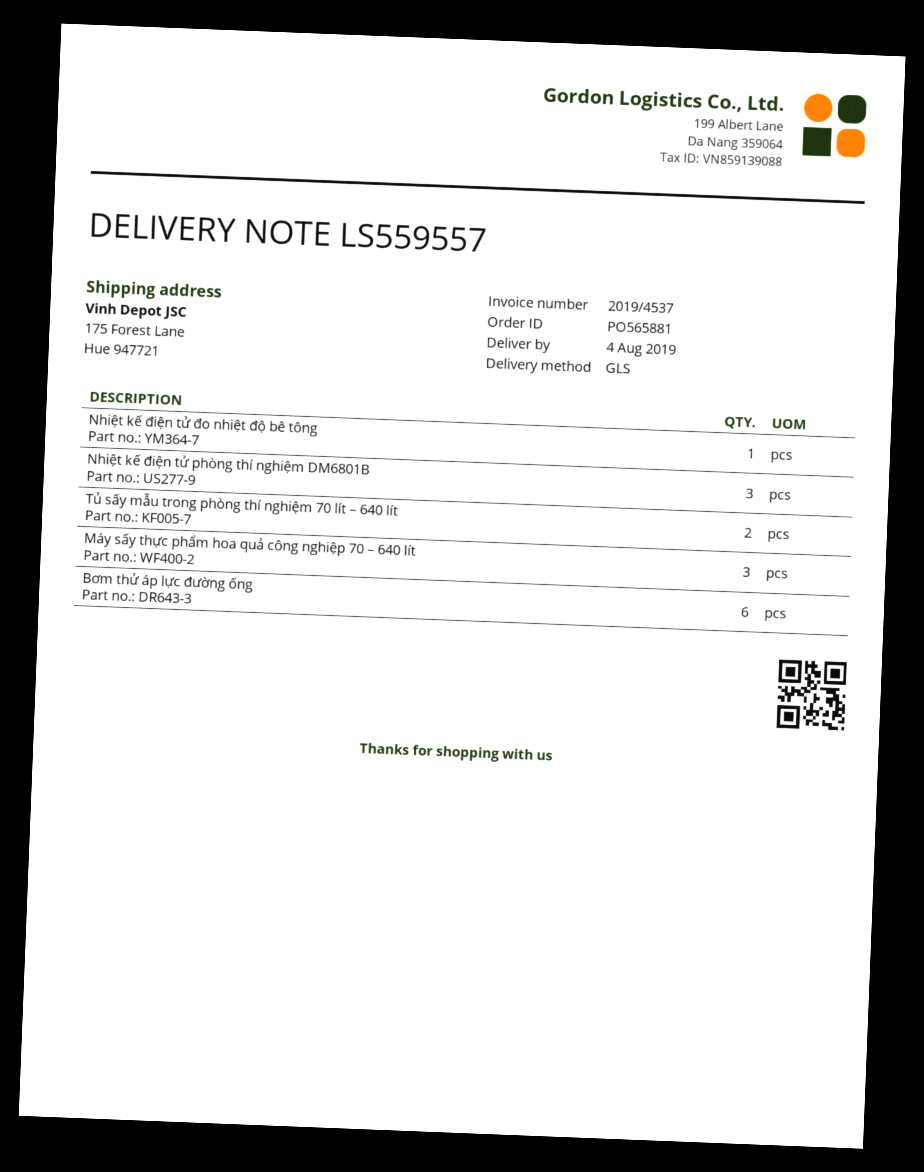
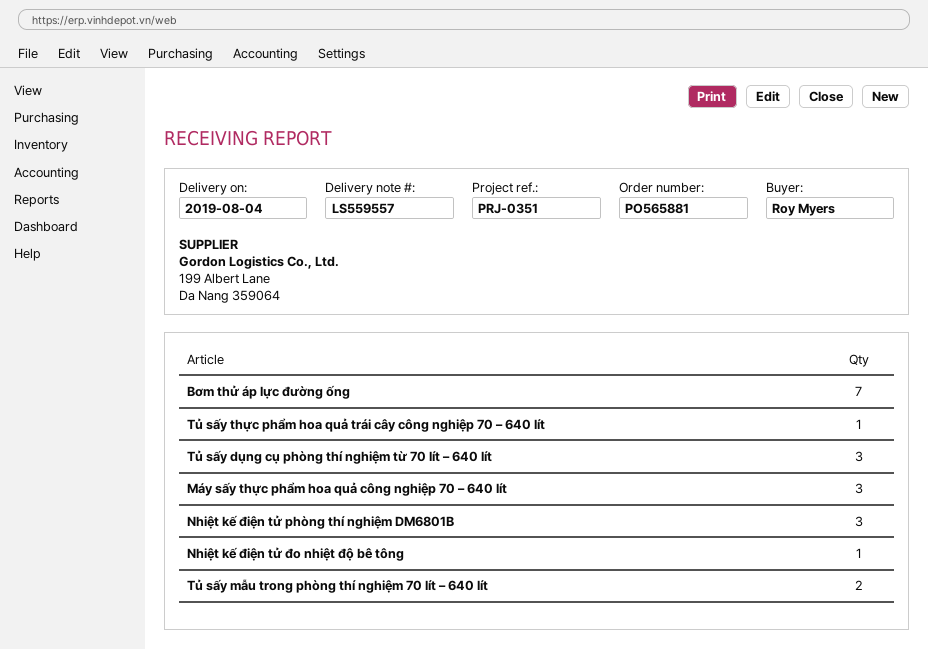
Bơm thử áp lực đường ống: 6 -> 7
Tủ sấy thực phẩm hoa quả trái cây công nghiệp 70 – 640 lít: none -> 1
Tủ sấy dụng cụ phòng thí nghiệm từ 70 lít – 640 lít: none -> 3

